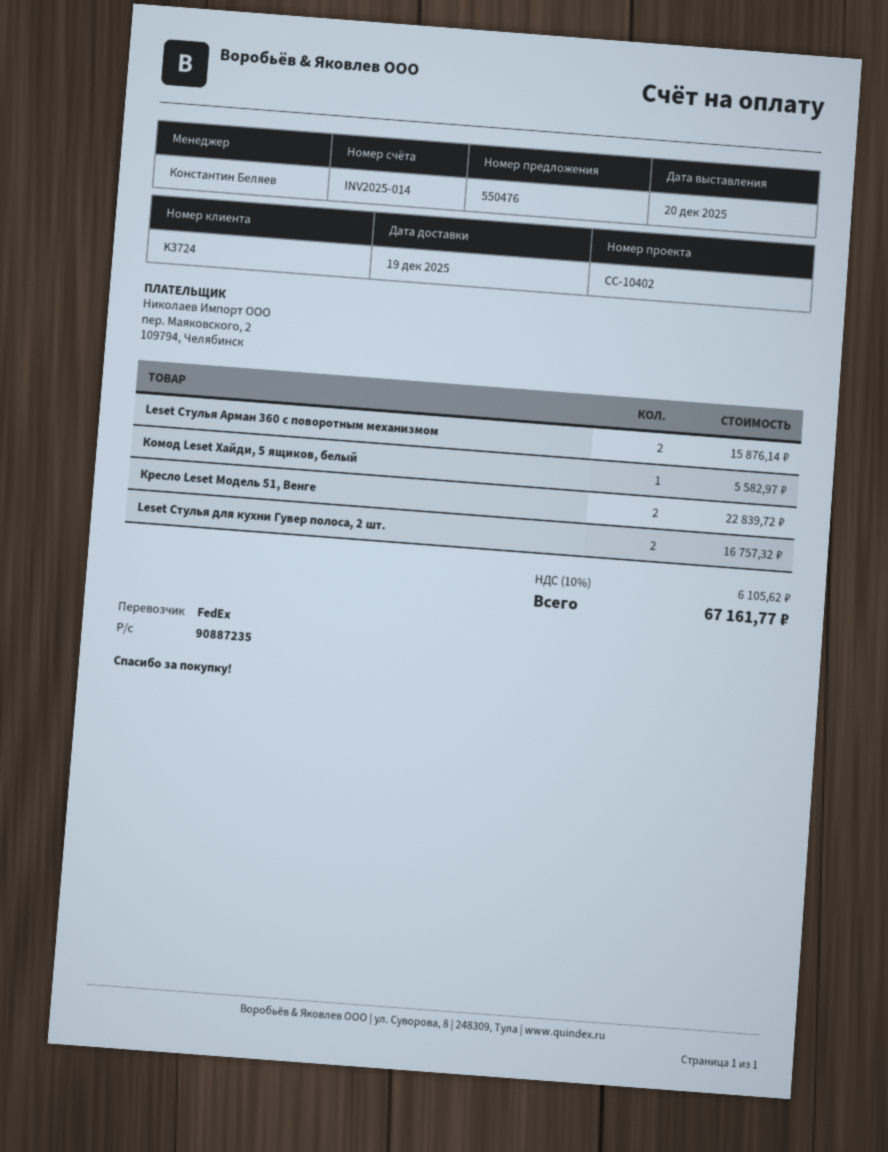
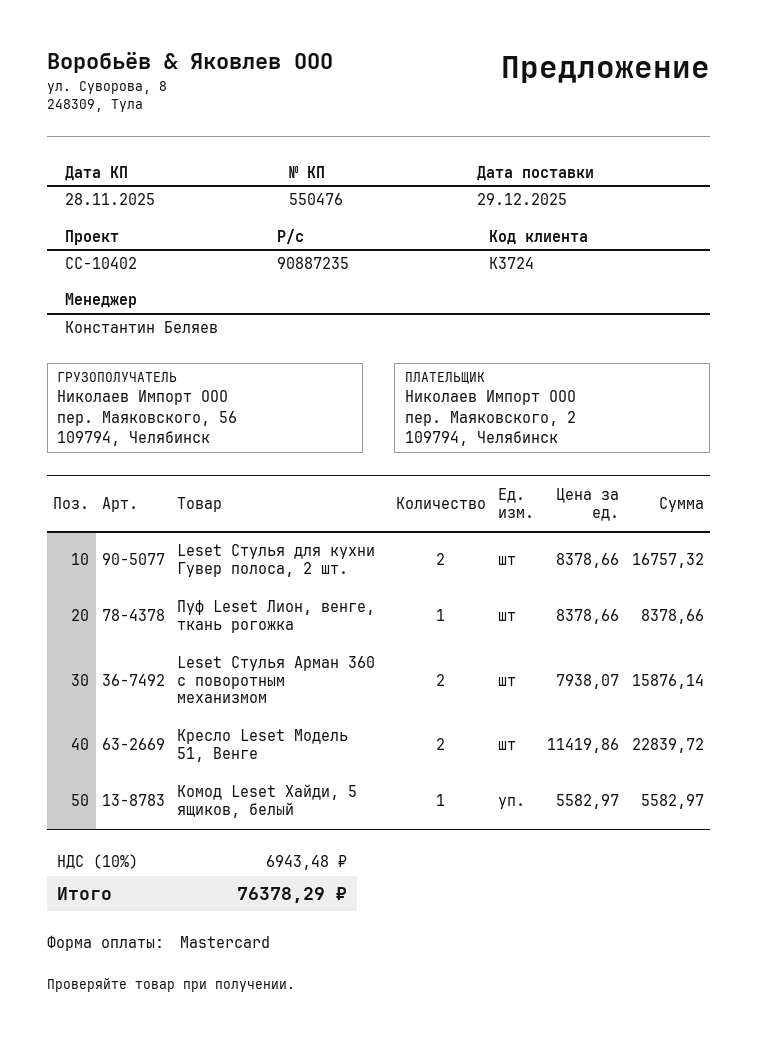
delivery date: 2025-12-19 -> 2025-12-29
Пуф Leset Лион, венге, ткань рогожка: none -> 1 for 8378.66
tax: 10% = 6105.62 -> 10% = 6943.48
total: 67161.77 -> 76378.29

